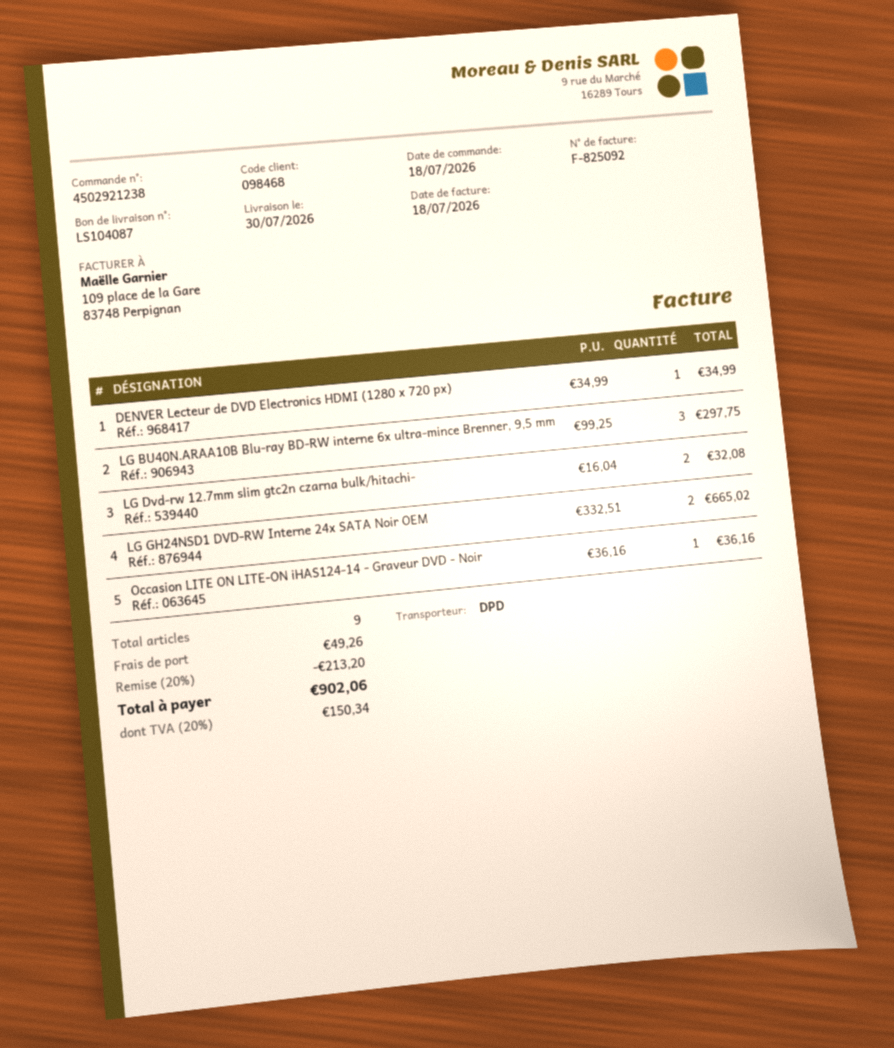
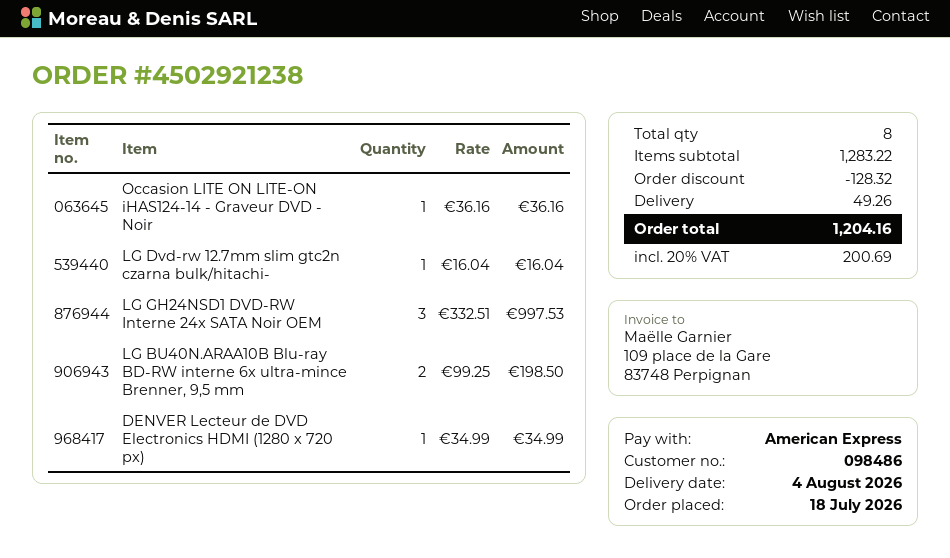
delivery date: 2026-07-30 -> 2026-08-04
customer number: 098468 -> 098486
LG BU40N.ARAA10B Blu-ray BD-RW interne 6x ultra-mince Brenner, 9,5 mm: 3 x 99.25 = 297.75 -> 2 x 99.25 = 198.50
LG Dvd-rw 12.7mm slim gtc2n czarna bulk/hitachi-: 2 x 16.04 = 32.08 -> 1 x 16.04 = 16.04
LG GH24NSD1 DVD-RW Interne 24x SATA Noir OEM: 2 x 332.51 = 665.02 -> 3 x 332.51 = 997.53
total quantity: 9 -> 8
discount: 213.20 -> 128.32
tax: 20% = 150.34 -> 20% = 200.69
total: 902.06 -> 1204.16

